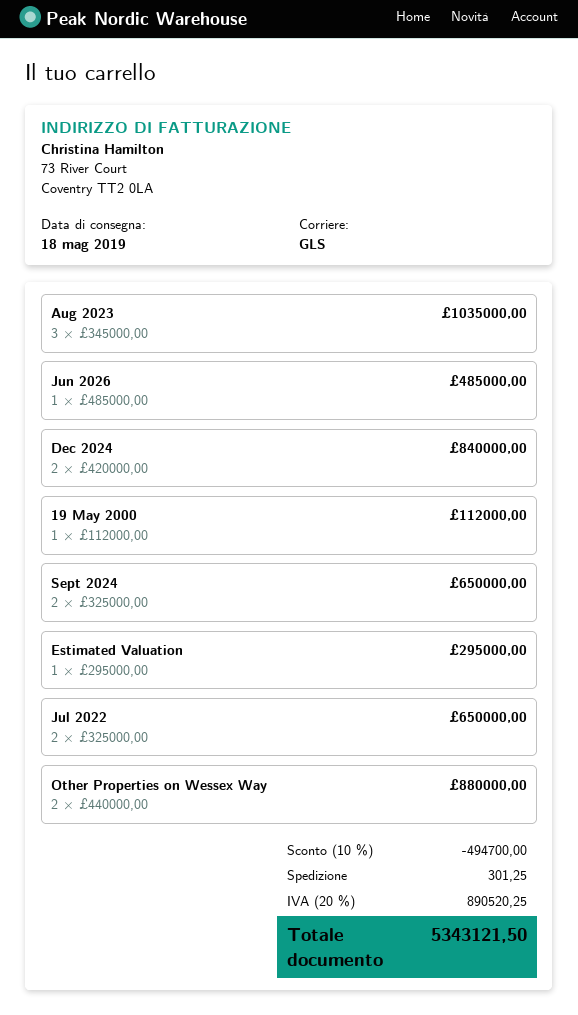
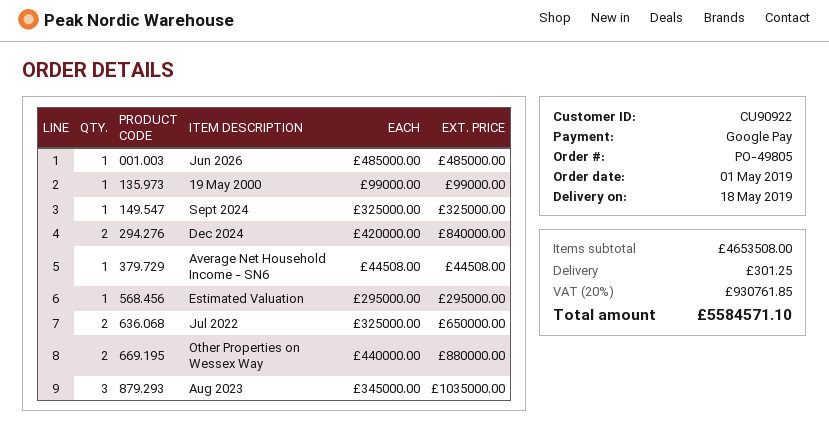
19 May 2000: 1 x 112000.00 = 112000.00 -> 1 x 99000.00 = 99000.00
Sept 2024: 2 x 325000.00 = 650000.00 -> 1 x 325000.00 = 325000.00
Average Net Household Income - SN6: none -> 1 x 44508.00 = 44508.00
discount: 10% = 494700.00 -> none
tax: 20% = 890520.25 -> 20% = 930761.85
total: 5343121.50 -> 5584571.10

